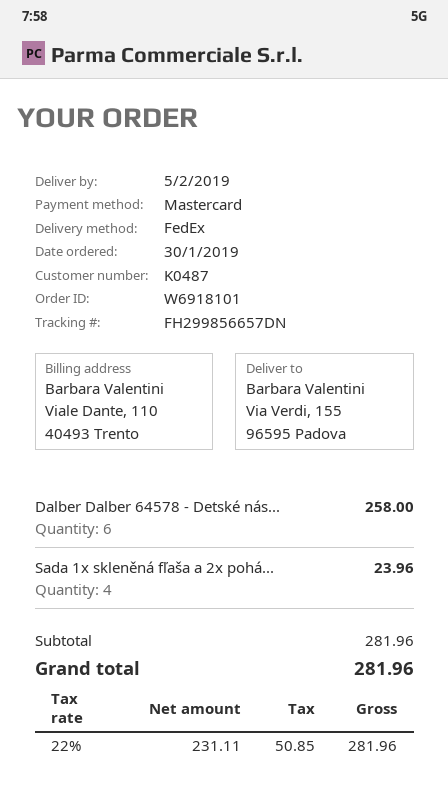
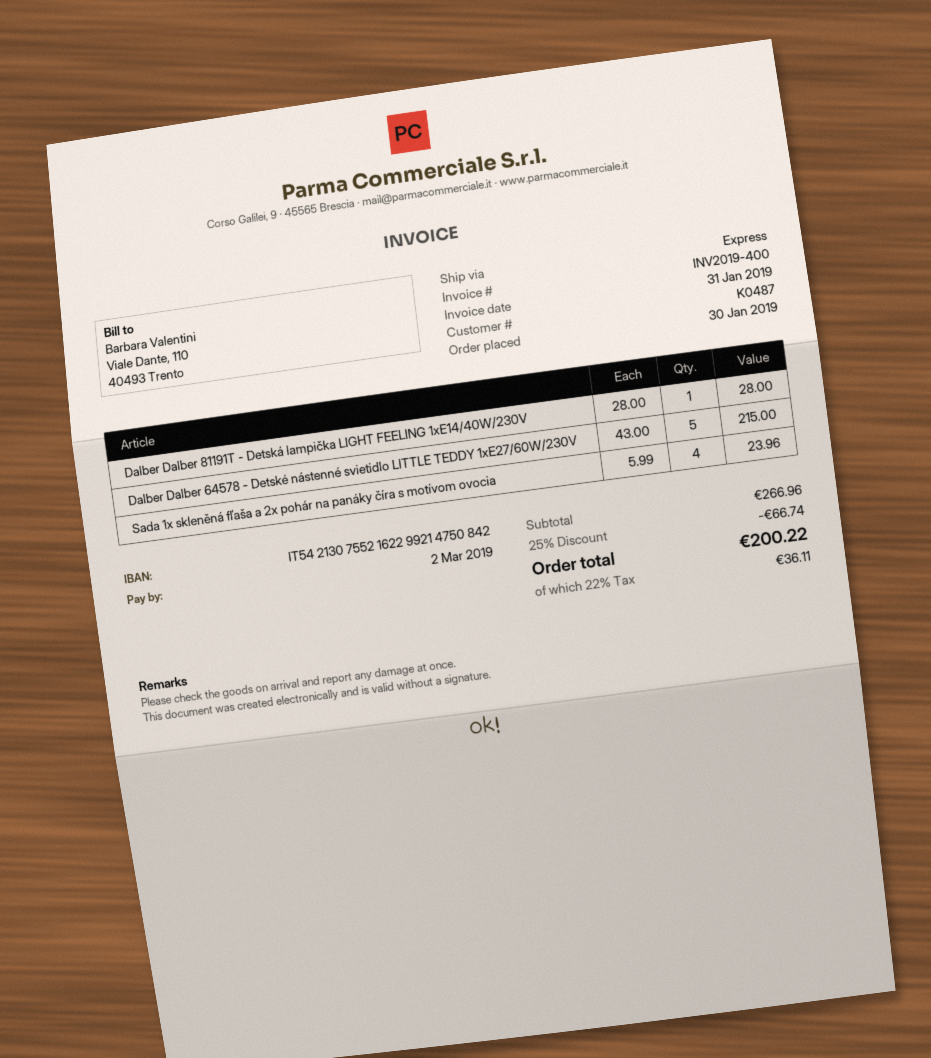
shipping method: FedEx -> express
Dalber Dalber 64578 - Detské nás...: 6 for 258.00 -> 5 for 215.00
Dalber Dalber 81191T - Detská lampička LIGHT FEELING 1xE14/40W/230V: none -> 1 for 28.00
subtotal: 281.96 -> 266.96
discount: none -> 25% = 66.74
tax: 22% = 50.85 -> 22% = 36.11
total: 281.96 -> 200.22

